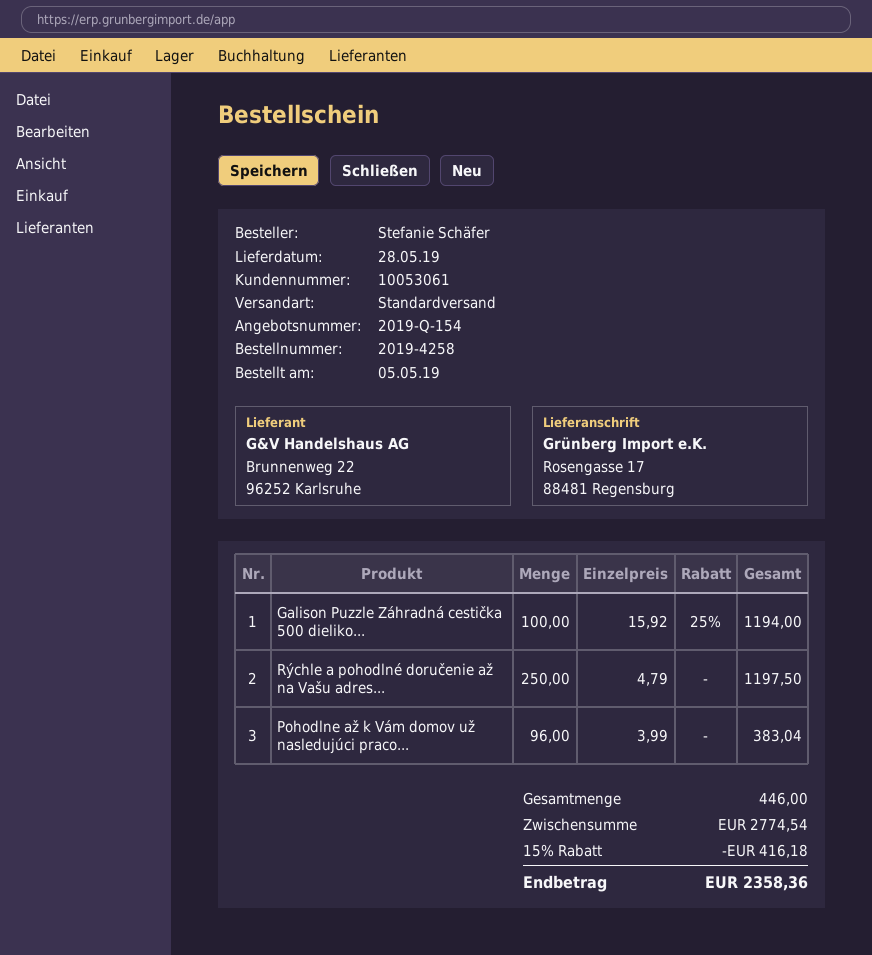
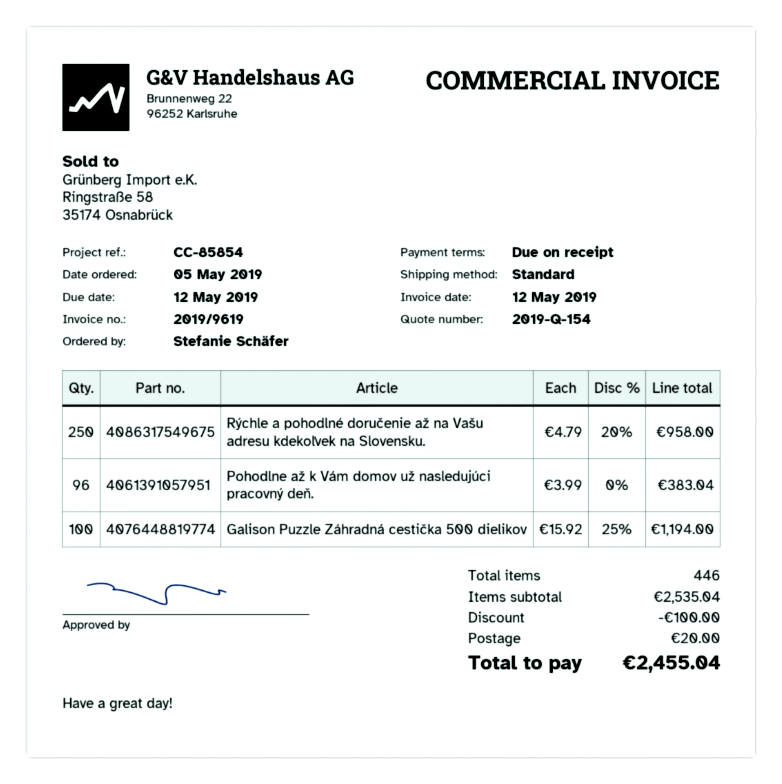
Rýchle a pohodlné doručenie až na Vašu adres...: 250 x 4.79 = 1197.50 -> 250 x 4.79 - 20% = 958.00
subtotal: 2774.54 -> 2535.04
discount: 416.18 -> 100.00
shipping: none -> 20.00
total: 2358.36 -> 2455.04

